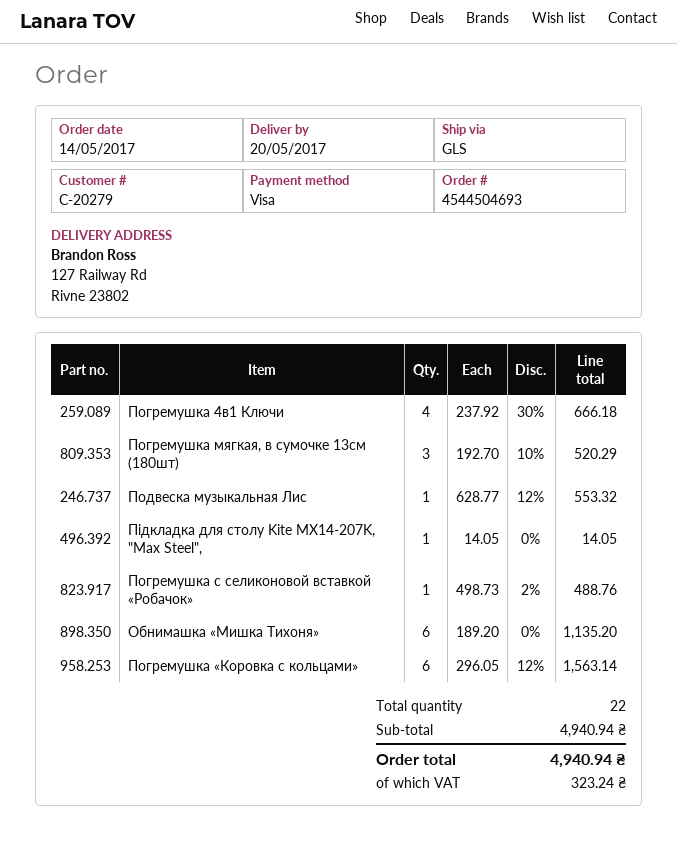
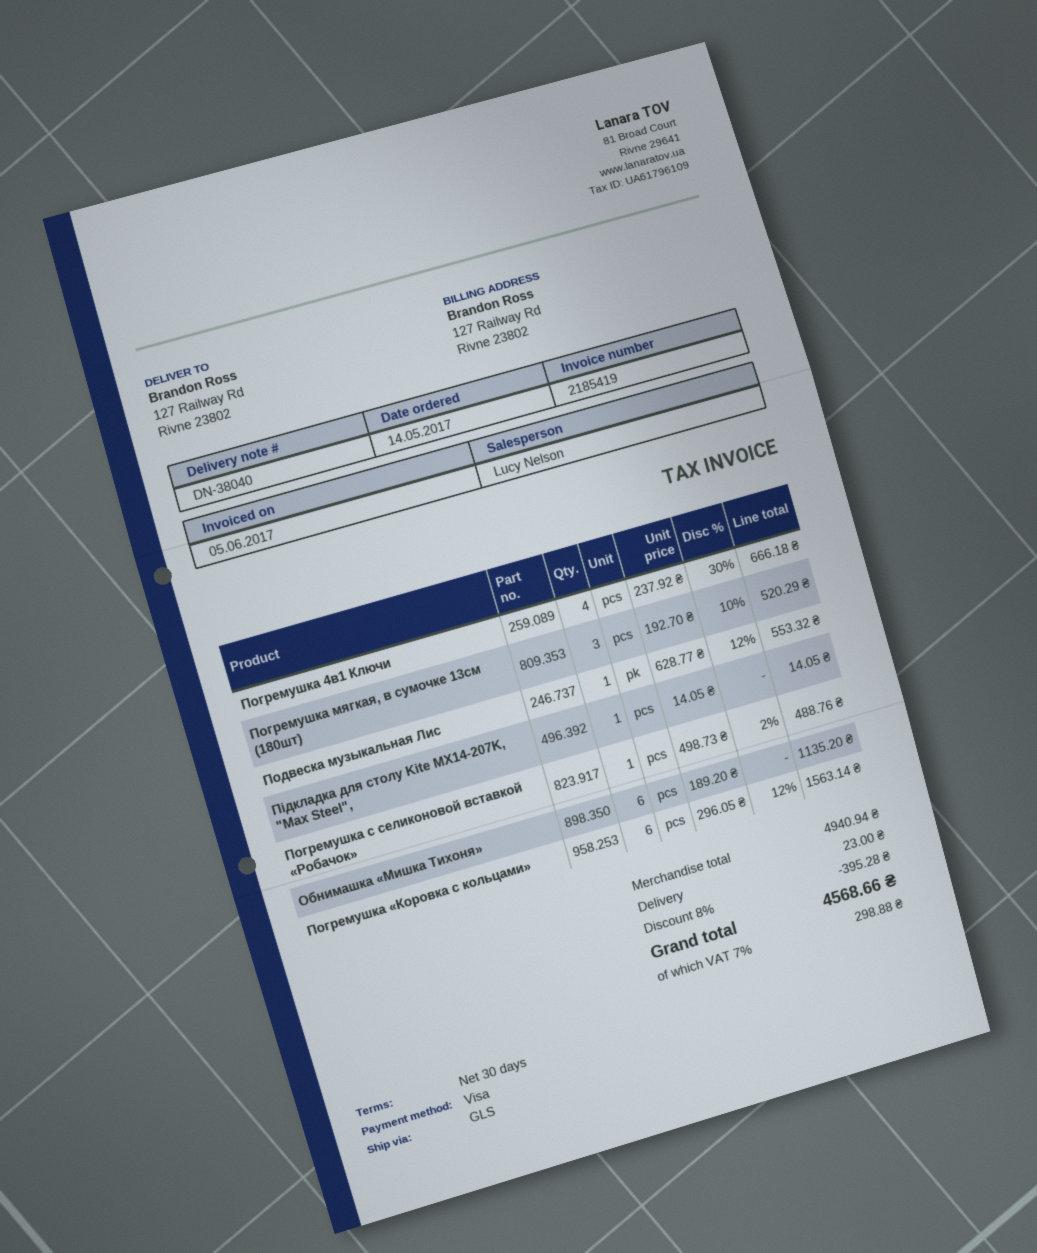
discount: none -> 8% = 395.28
shipping: none -> 23.00
tax: 323.24 -> 298.88
total: 4940.94 -> 4568.66

